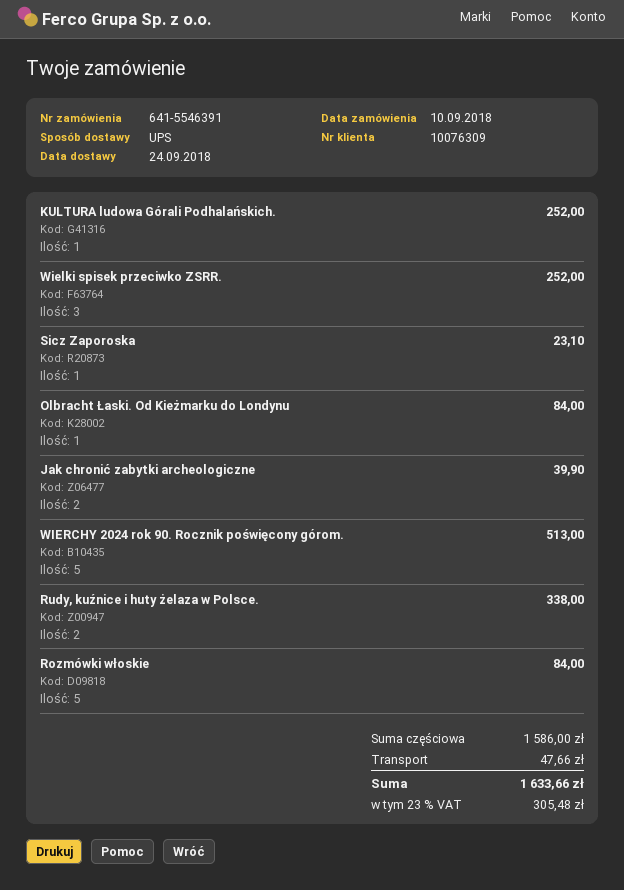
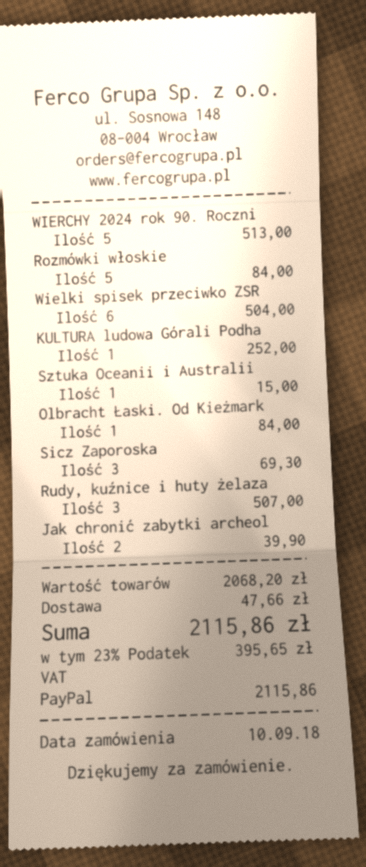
Wielki spisek przeciwko ZSRR.: 3 for 252.00 -> 6 for 504.00
Sicz Zaporoska: 1 for 23.10 -> 3 for 69.30
Rudy, kuźnice i huty żelaza w Polsce.: 2 for 338.00 -> 3 for 507.00
Sztuka Oceanii i Australii: none -> 1 for 15.00
subtotal: 1586.00 -> 2068.20
tax: 23% = 305.48 -> 23% = 395.65
total: 1633.66 -> 2115.86

